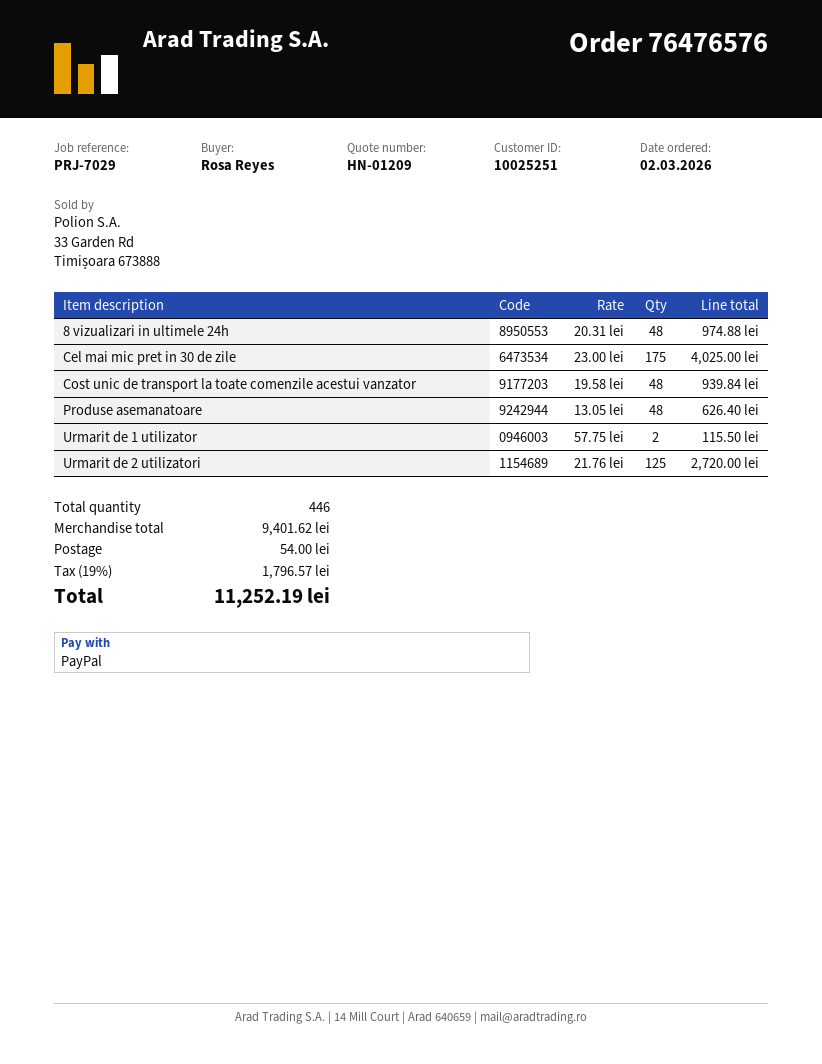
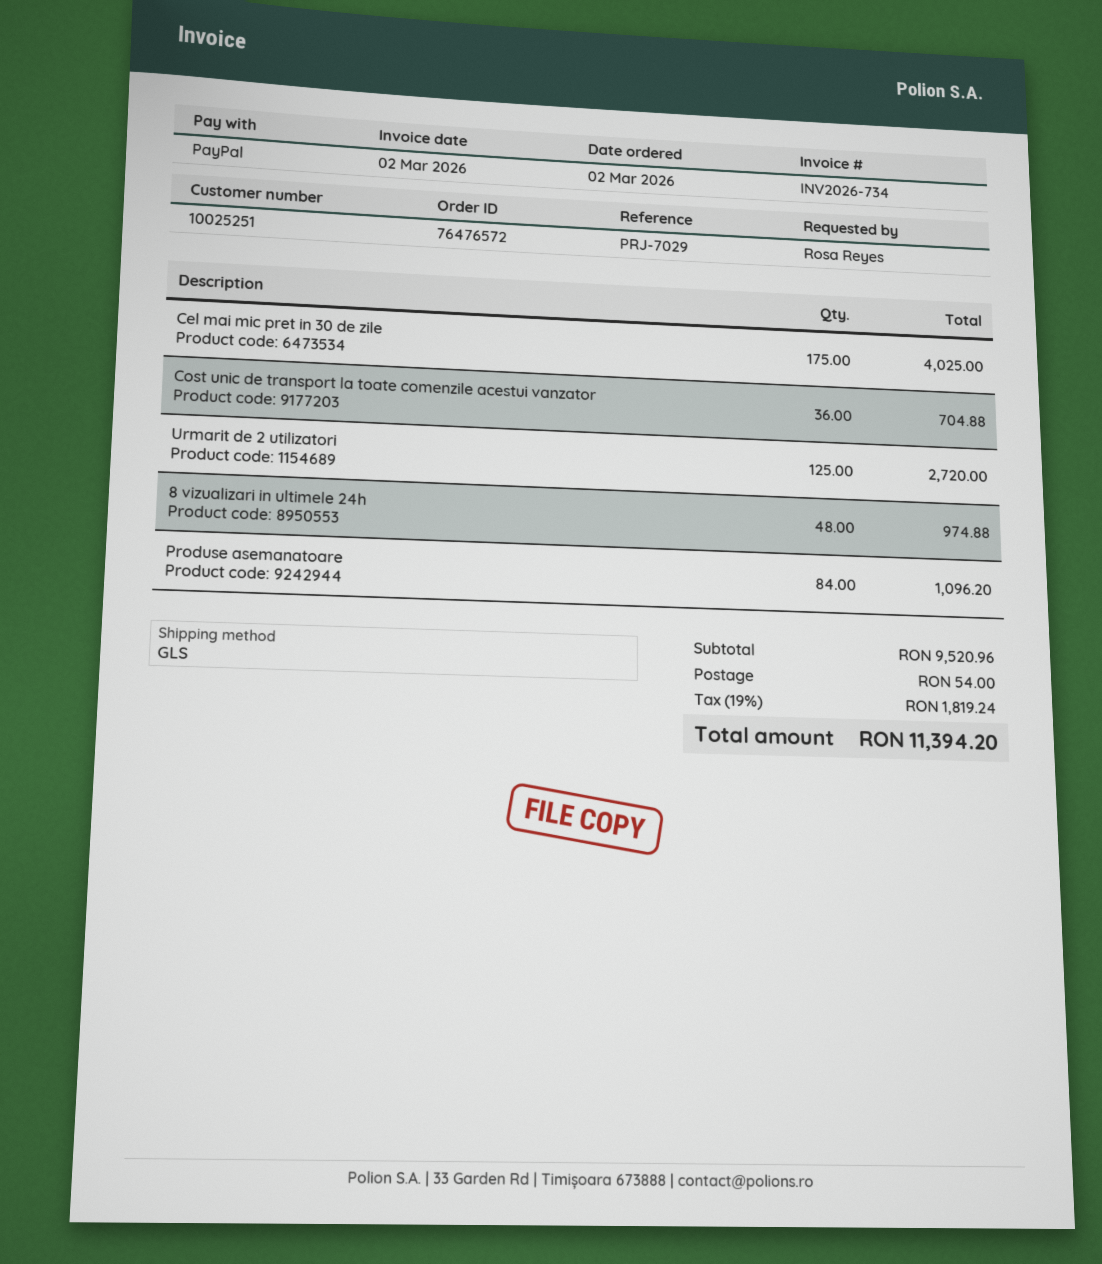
order number: 76476576 -> 76476572
Cost unic de transport la toate comenzile acestui vanzator: 48 for 939.84 -> 36 for 704.88
Produse asemanatoare: 48 for 626.40 -> 84 for 1096.20
Urmarit de 1 utilizator: 2 for 115.50 -> none
subtotal: 9401.62 -> 9520.96
tax: 19% = 1796.57 -> 19% = 1819.24
total: 11252.19 -> 11394.20

